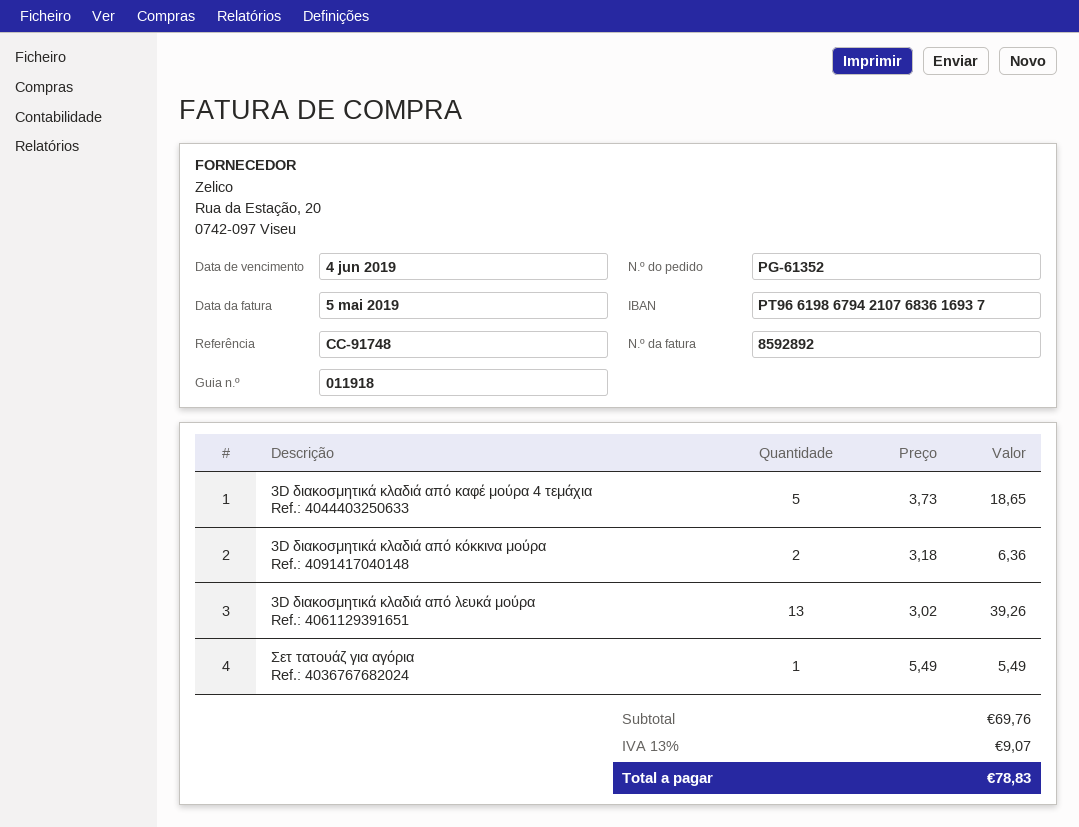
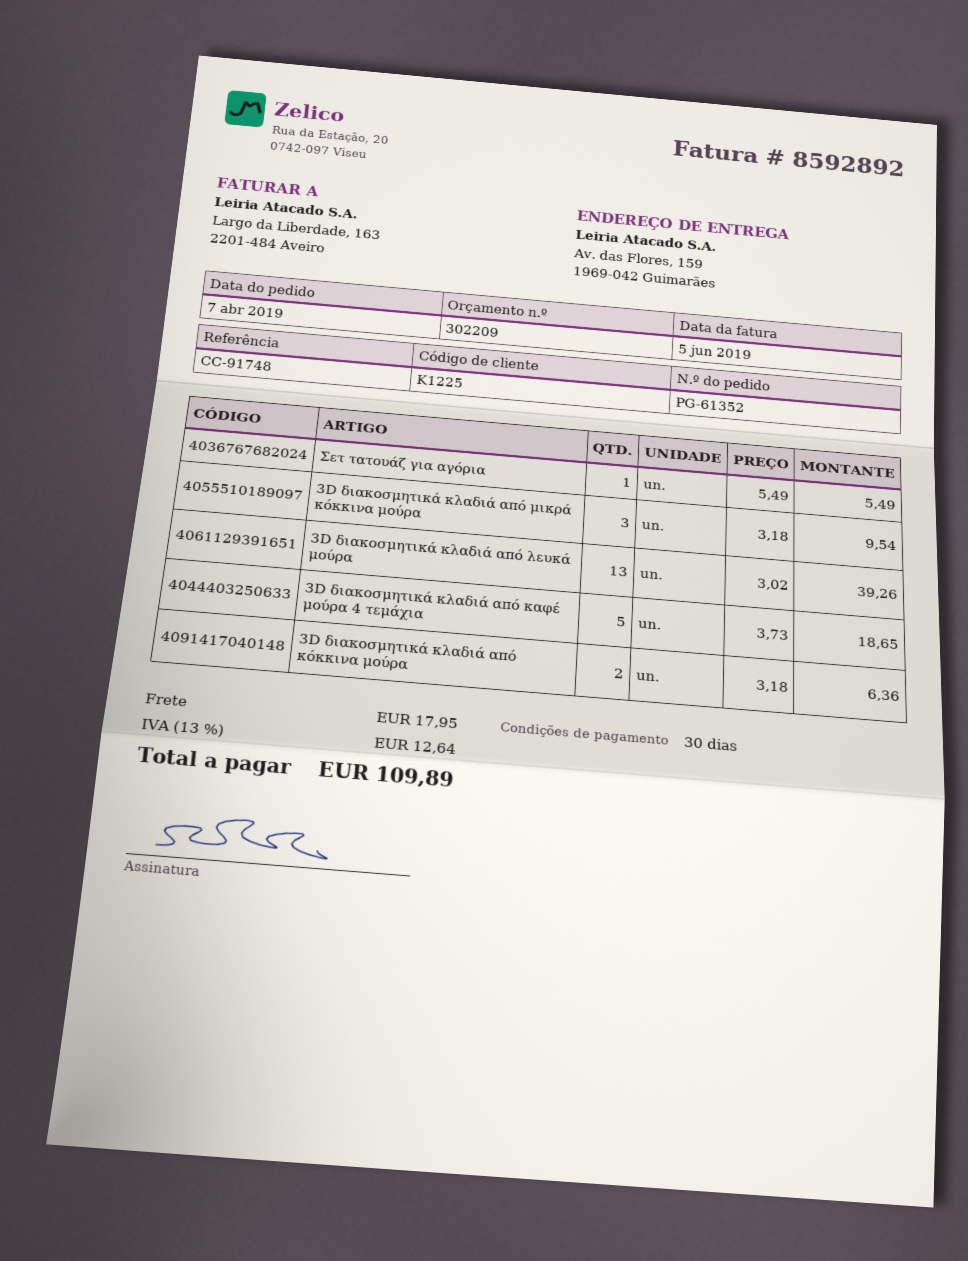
invoice date: 2019-05-05 -> 2019-06-05
3D διακοσμητικά κλαδιά από μικρά κόκκινα μούρα: none -> 3 x 3.18 = 9.54
shipping: none -> 17.95
tax: 13% = 9.07 -> 13% = 12.64
total: 78.83 -> 109.89

